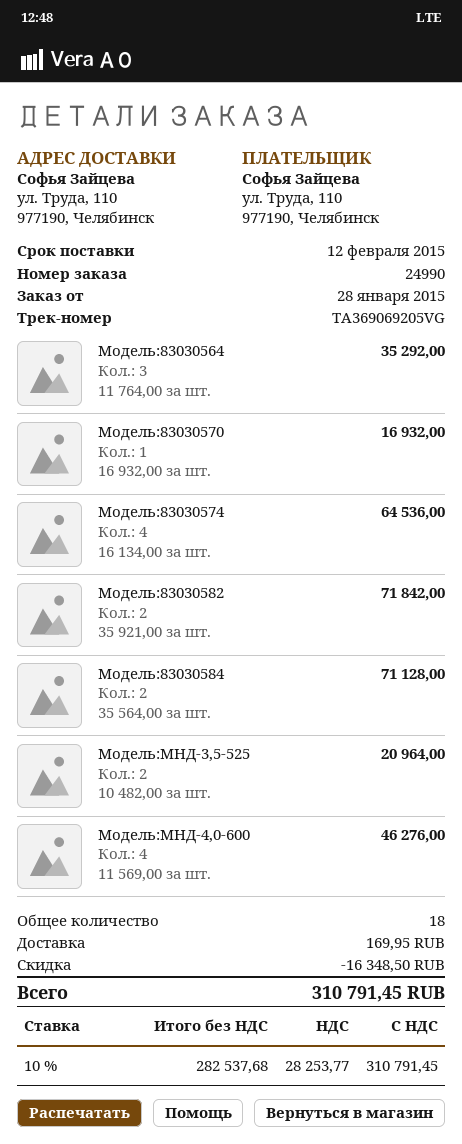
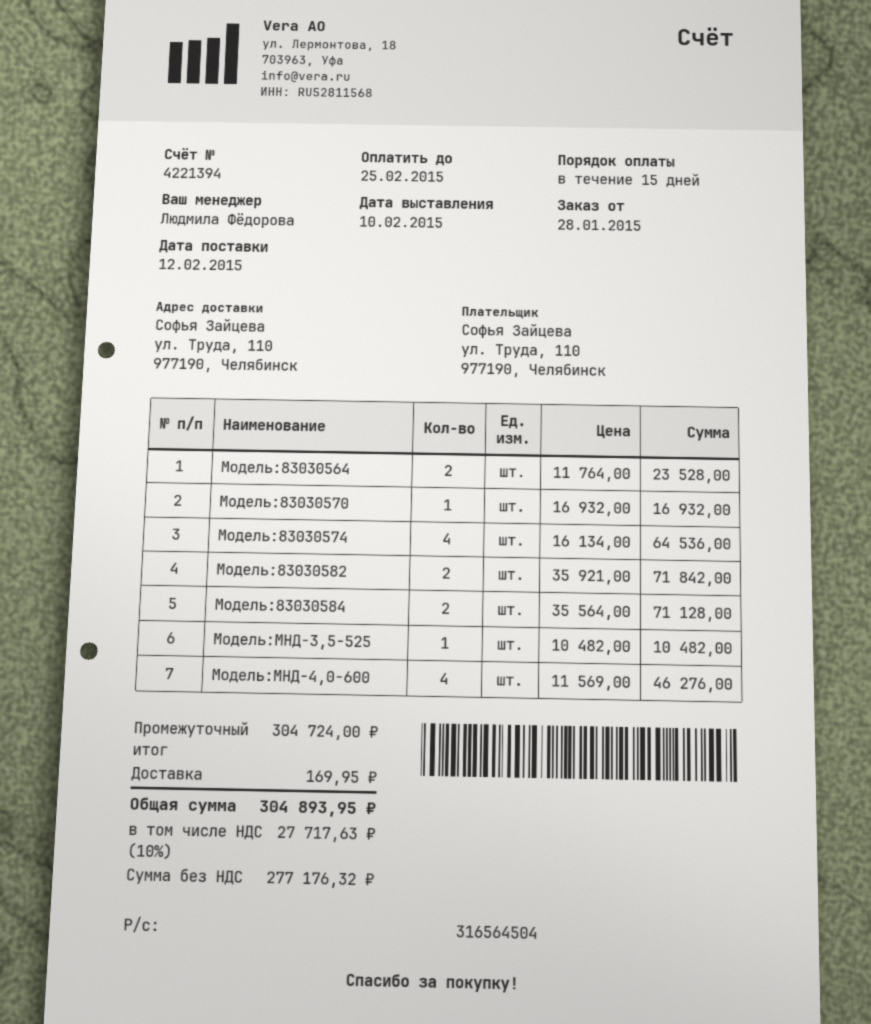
Модель:83030564: 3 x 11764.00 = 35292.00 -> 2 x 11764.00 = 23528.00
Модель:МНД-3,5-525: 2 x 10482.00 = 20964.00 -> 1 x 10482.00 = 10482.00
discount: 16348.50 -> none
net: 282537.68 -> 277176.32
tax: 10% = 28253.77 -> 10% = 27717.63
total: 310791.45 -> 304893.95

